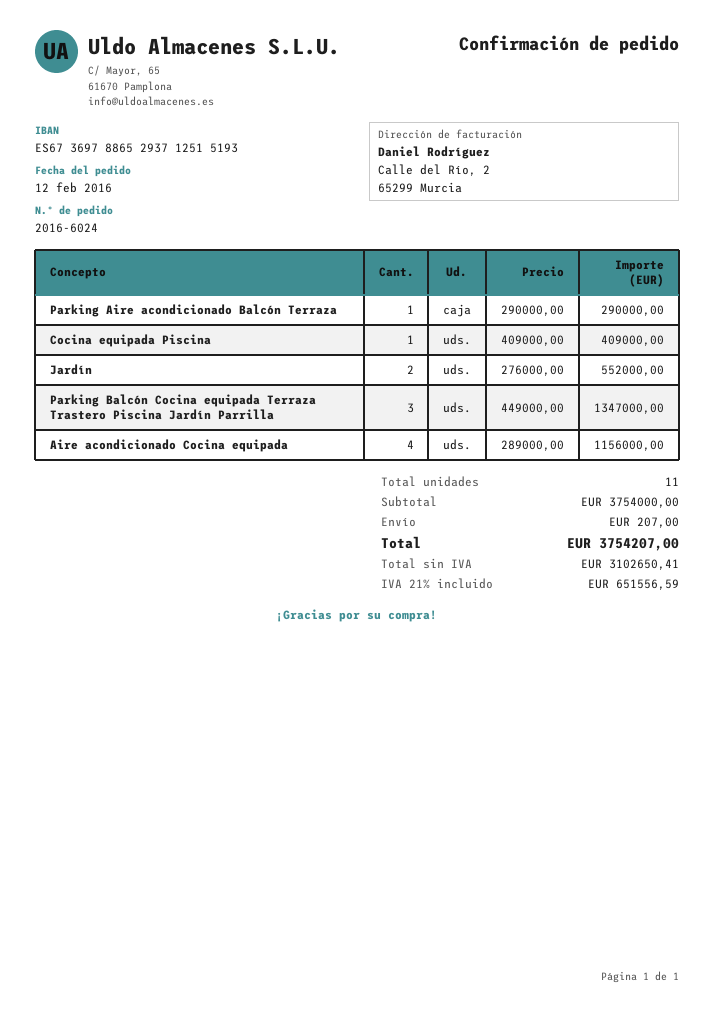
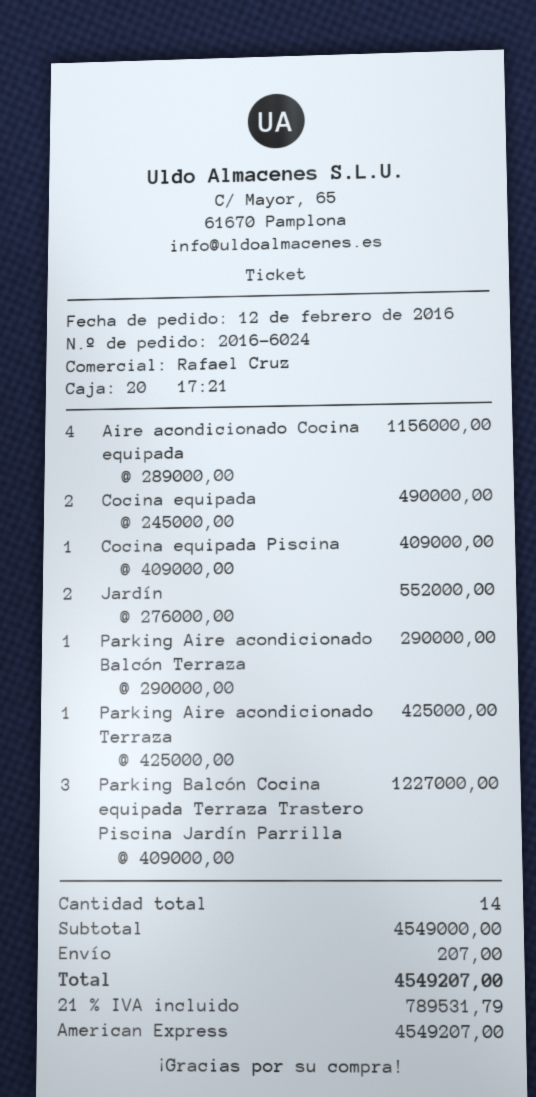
Parking Balcón Cocina equipada Terraza Trastero Piscina Jardín Parrilla: 3 x 449000.00 = 1347000.00 -> 3 x 409000.00 = 1227000.00
Cocina equipada: none -> 2 x 245000.00 = 490000.00
Parking Aire acondicionado Terraza: none -> 1 x 425000.00 = 425000.00
total quantity: 11 -> 14
subtotal: 3754000.00 -> 4549000.00
tax: 21% = 651556.59 -> 21% = 789531.79
total: 3754207.00 -> 4549207.00

